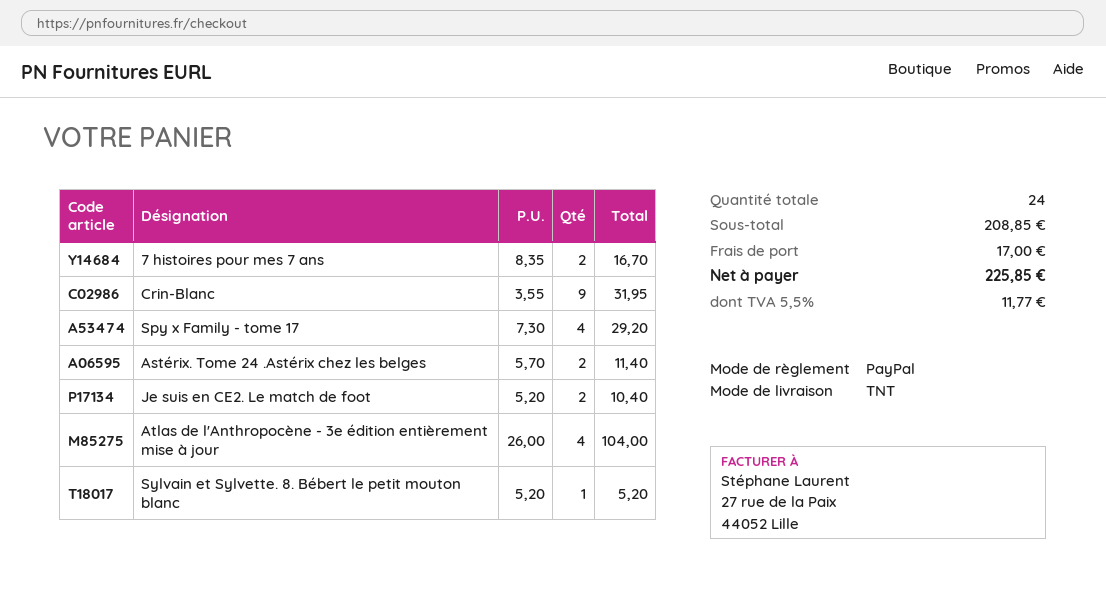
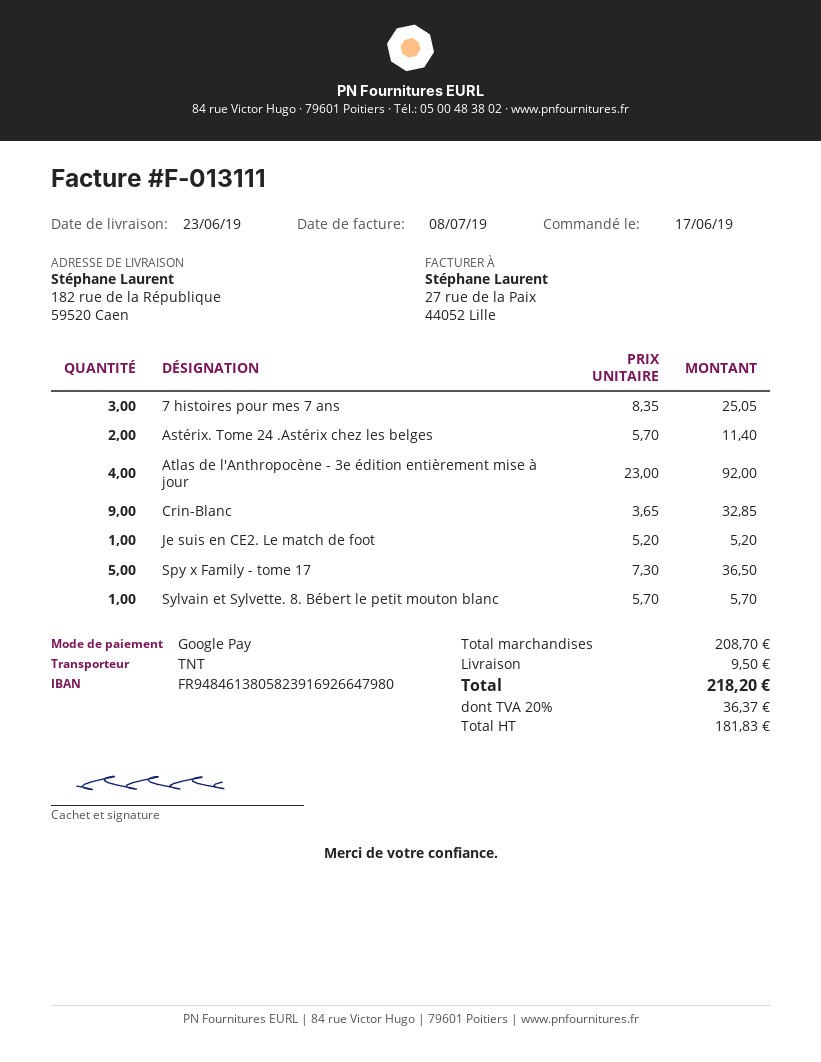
payment method: PayPal -> Google Pay
7 histoires pour mes 7 ans: 2 x 8.35 = 16.70 -> 3 x 8.35 = 25.05
Crin-Blanc: 9 x 3.55 = 31.95 -> 9 x 3.65 = 32.85
Spy x Family - tome 17: 4 x 7.30 = 29.20 -> 5 x 7.30 = 36.50
Je suis en CE2. Le match de foot: 2 x 5.20 = 10.40 -> 1 x 5.20 = 5.20
Atlas de l'Anthropocène - 3e édition entièrement mise à jour: 4 x 26.00 = 104.00 -> 4 x 23.00 = 92.00
Sylvain et Sylvette. 8. Bébert le petit mouton blanc: 1 x 5.20 = 5.20 -> 1 x 5.70 = 5.70
subtotal: 208.85 -> 208.70
shipping: 17.00 -> 9.50
tax: 5.5% = 11.77 -> 20% = 36.37
total: 225.85 -> 218.20

